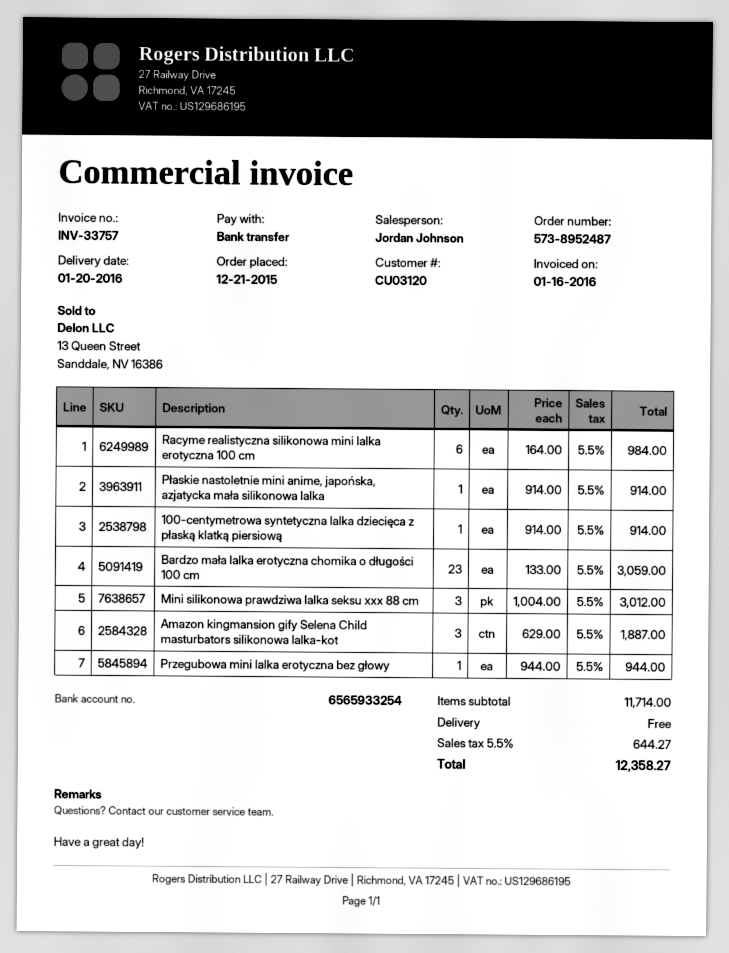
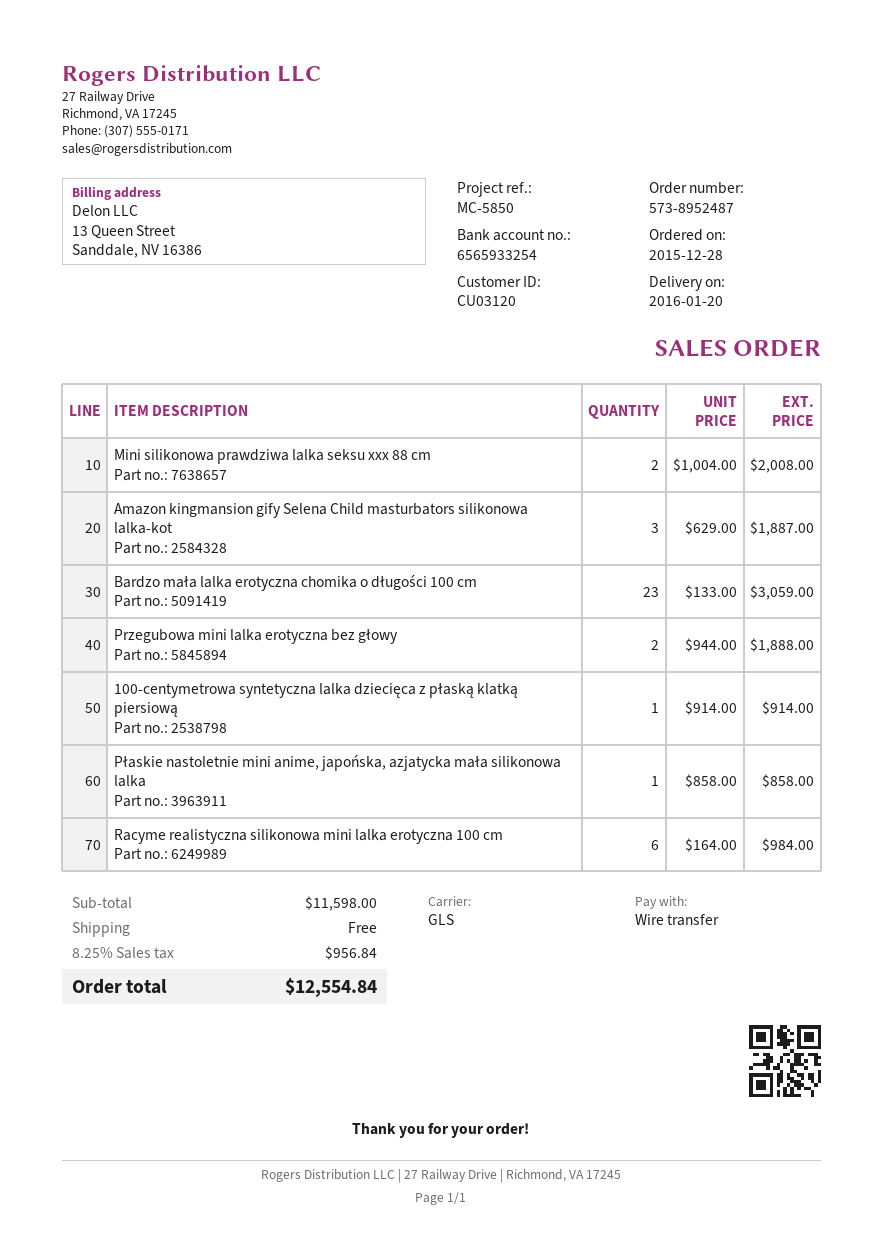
order date: 2015-12-21 -> 2015-12-28
Płaskie nastoletnie mini anime, japońska, azjatycka mała silikonowa lalka: 1 x 914.00 = 914.00 -> 1 x 858.00 = 858.00
Mini silikonowa prawdziwa lalka seksu xxx 88 cm: 3 x 1004.00 = 3012.00 -> 2 x 1004.00 = 2008.00
Przegubowa mini lalka erotyczna bez głowy: 1 x 944.00 = 944.00 -> 2 x 944.00 = 1888.00
subtotal: 11714.00 -> 11598.00
tax: 5.5% = 644.27 -> 8.25% = 956.84
total: 12358.27 -> 12554.84

